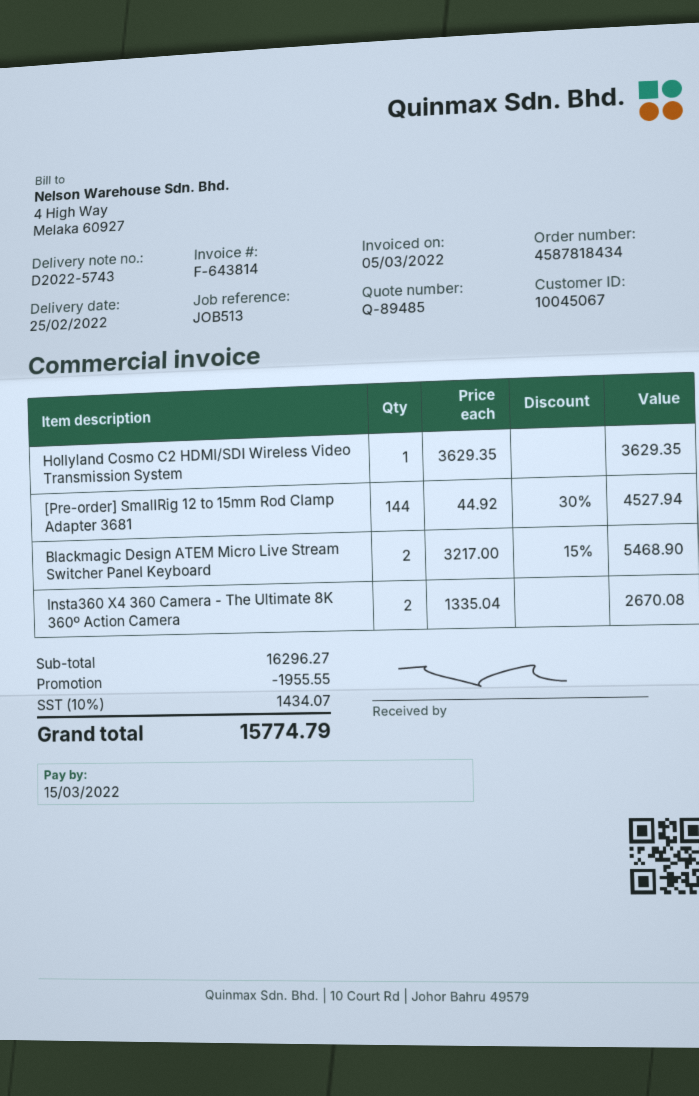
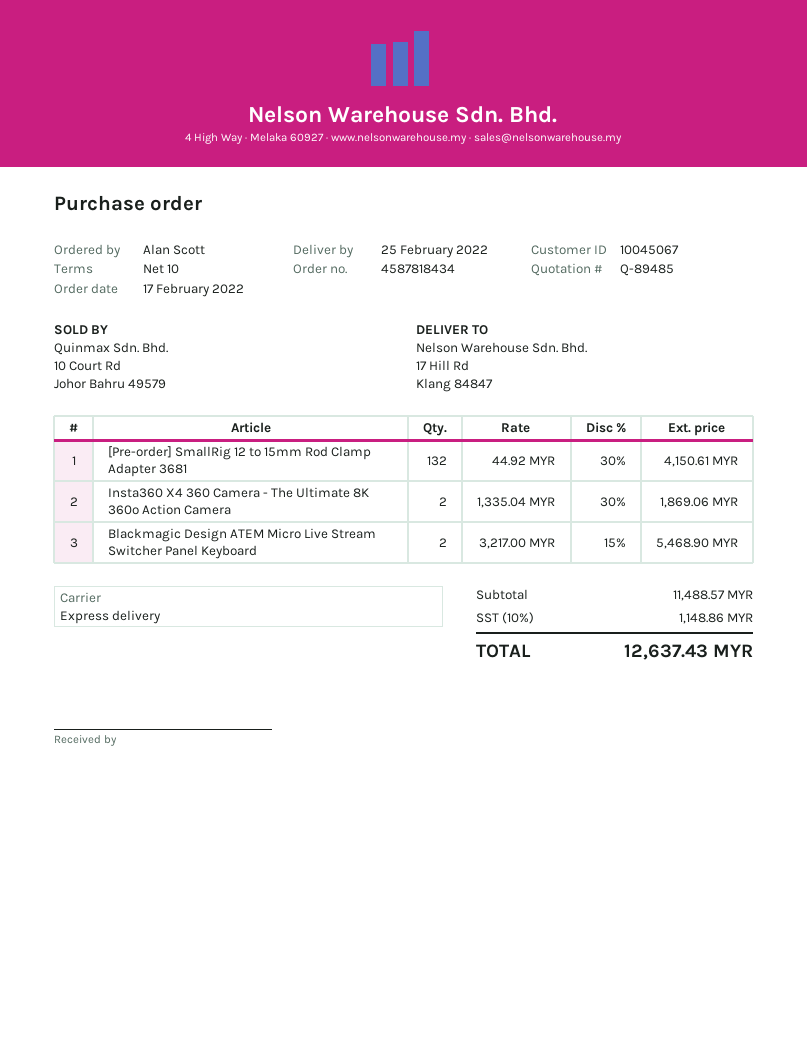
Hollyland Cosmo C2 HDMI/SDI Wireless Video Transmission System: 1 x 3629.35 = 3629.35 -> none
[Pre-order] SmallRig 12 to 15mm Rod Clamp Adapter 3681: 144 x 44.92 - 30% = 4527.94 -> 132 x 44.92 - 30% = 4150.61
Insta360 X4 360 Camera - The Ultimate 8K 360º Action Camera: 2 x 1335.04 = 2670.08 -> 2 x 1335.04 - 30% = 1869.06
subtotal: 16296.27 -> 11488.57
discount: 1955.55 -> none
tax: 10% = 1434.07 -> 10% = 1148.86
total: 15774.79 -> 12637.43

